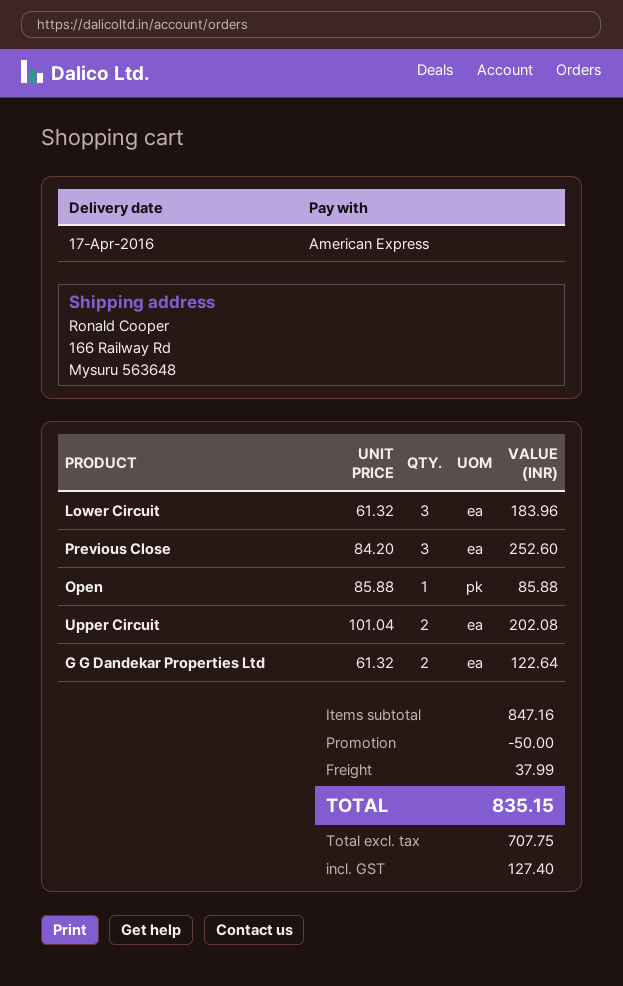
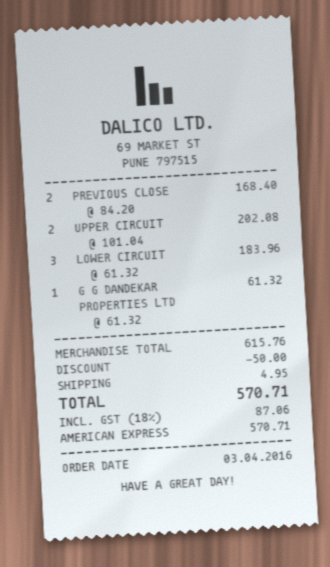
Previous Close: 3 x 84.20 = 252.60 -> 2 x 84.20 = 168.40
Open: 1 x 85.88 = 85.88 -> none
G G Dandekar Properties Ltd: 2 x 61.32 = 122.64 -> 1 x 61.32 = 61.32
subtotal: 847.16 -> 615.76
shipping: 37.99 -> 4.95
tax: 127.40 -> 87.06
total: 835.15 -> 570.71

